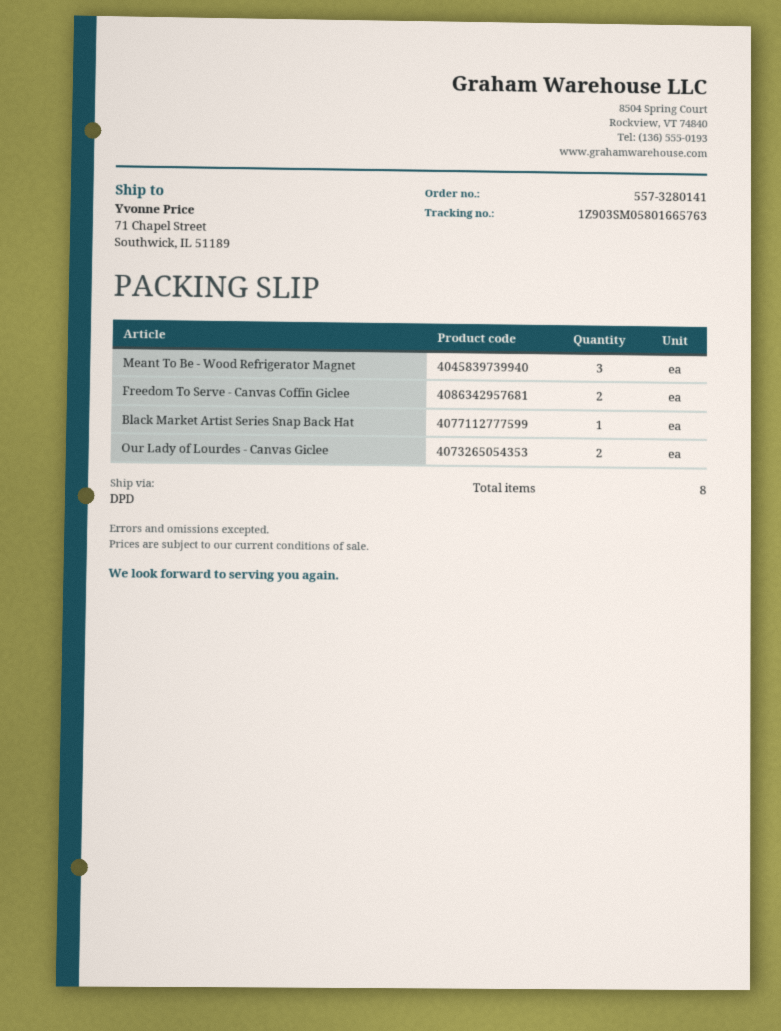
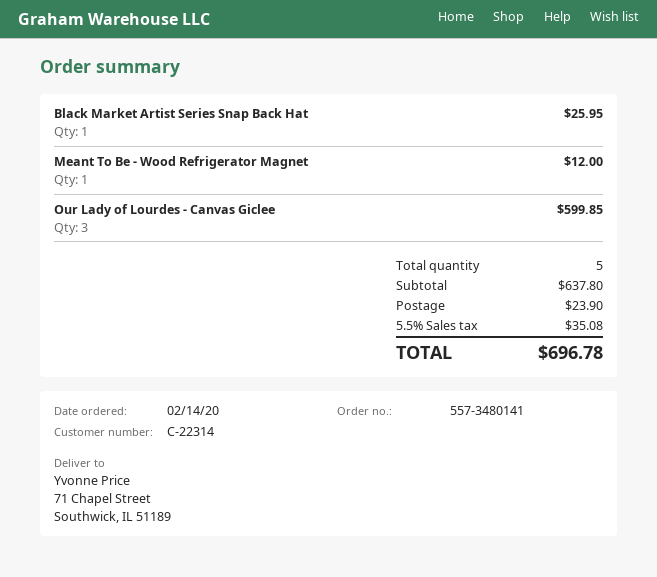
order number: 557-3280141 -> 557-3480141
Meant To Be - Wood Refrigerator Magnet: 3 -> 1
Freedom To Serve - Canvas Coffin Giclee: 2 -> none
Our Lady of Lourdes - Canvas Giclee: 2 -> 3
total quantity: 8 -> 5

